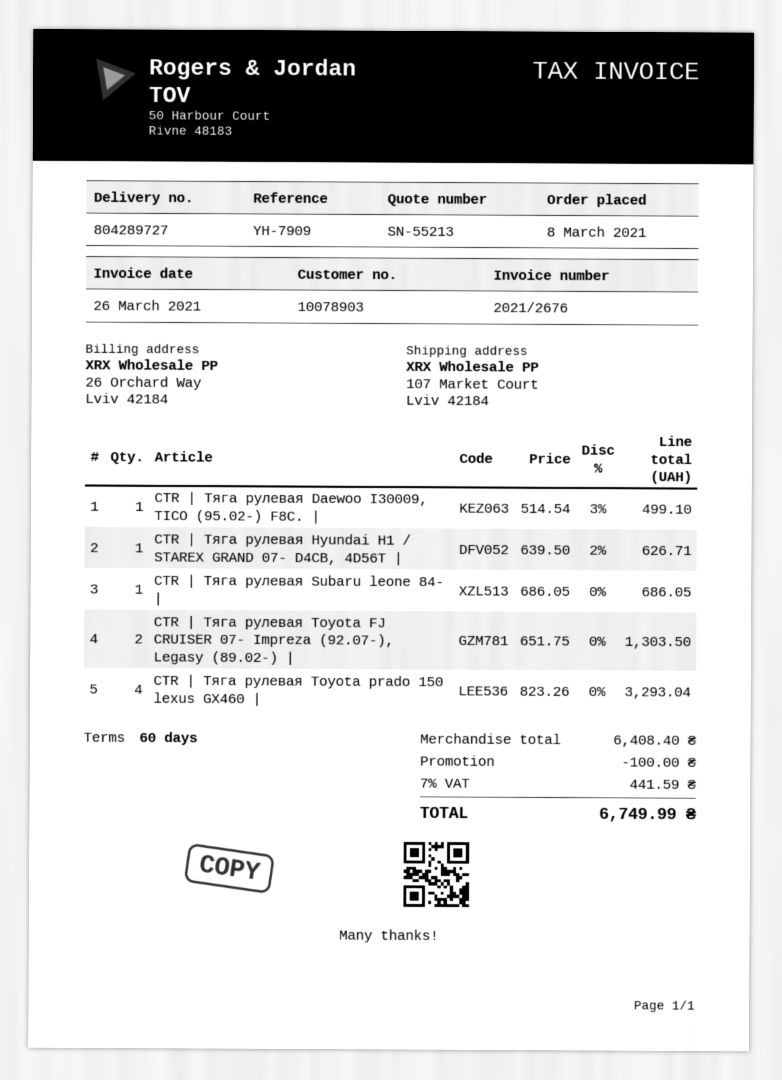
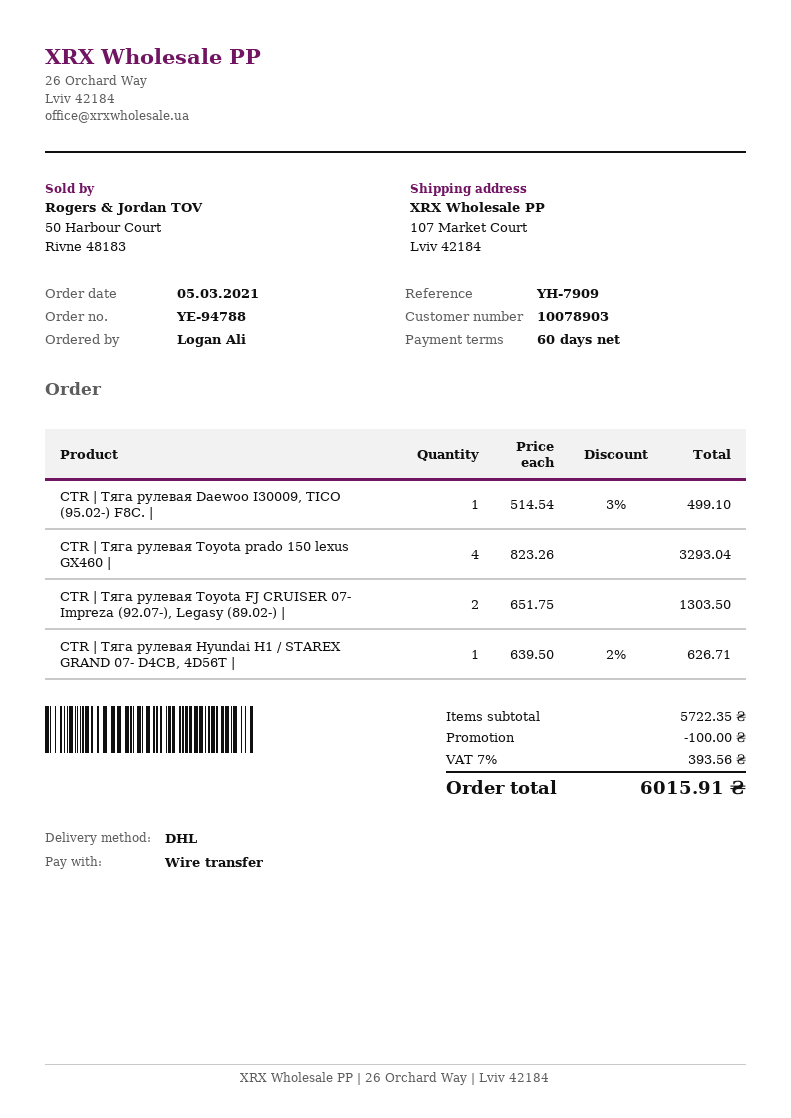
order date: 2021-03-08 -> 2021-03-05
CTR | Тяга рулевая Subaru leone 84- |: 1 x 686.05 = 686.05 -> none
subtotal: 6408.40 -> 5722.35
tax: 7% = 441.59 -> 7% = 393.56
total: 6749.99 -> 6015.91

